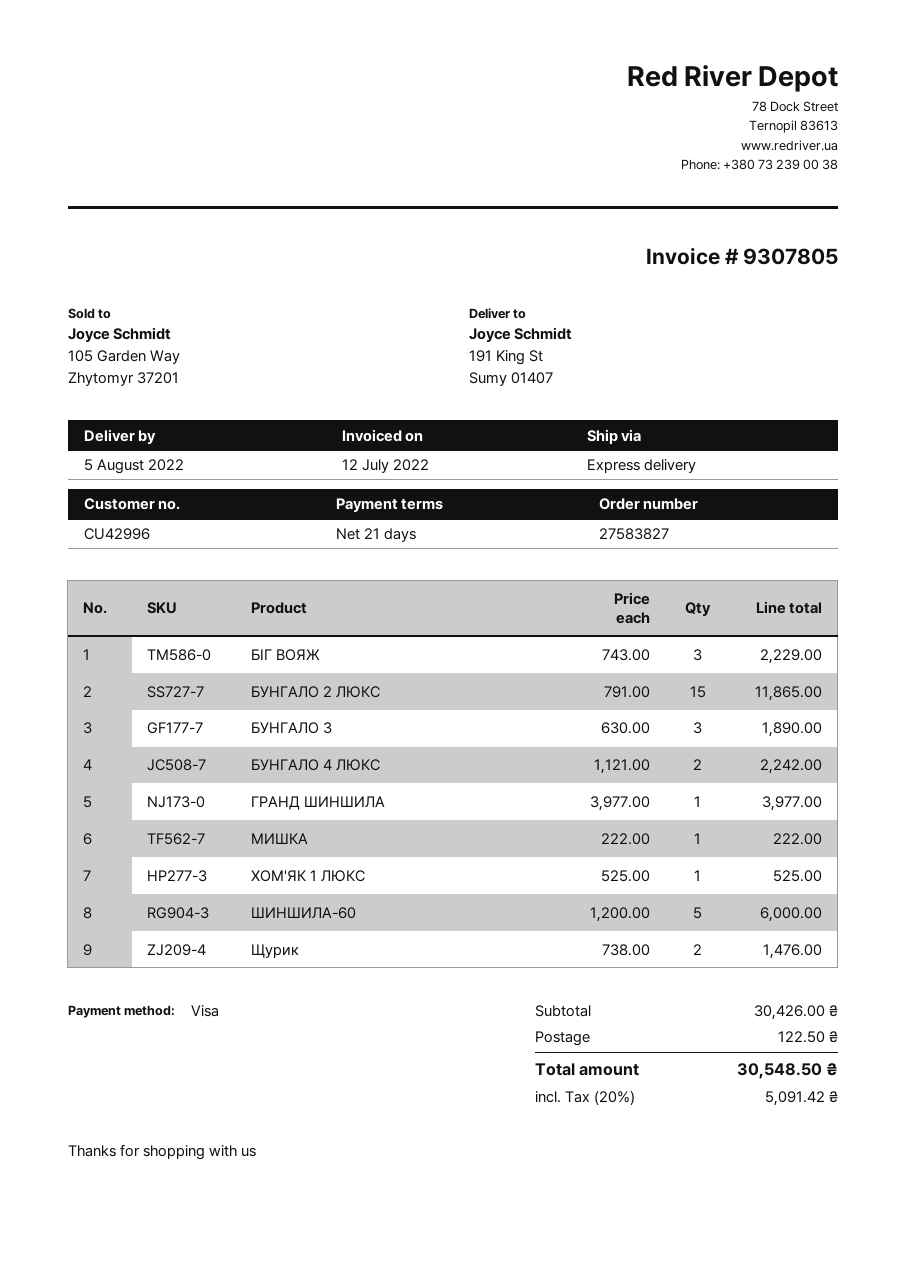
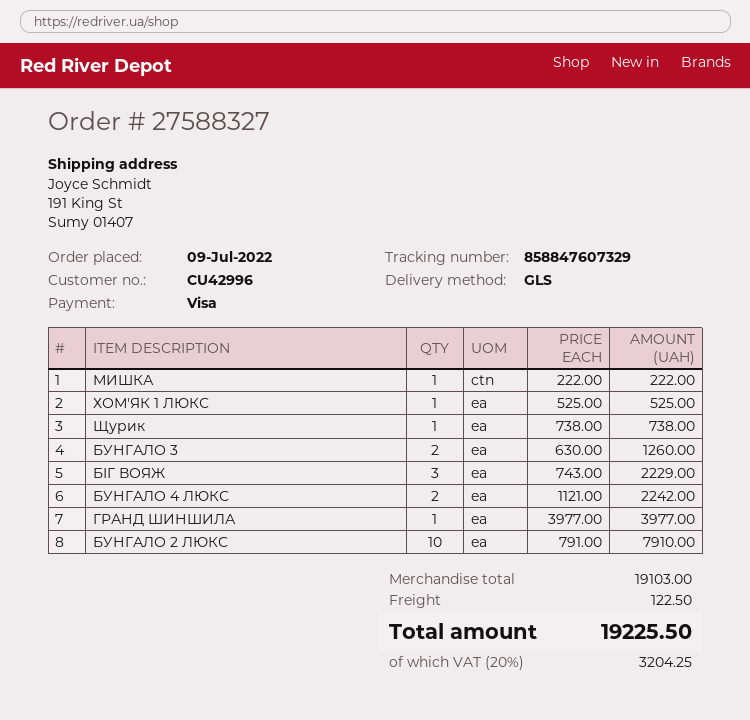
order number: 27583827 -> 27588327
shipping method: express -> GLS
БУНГАЛО 2 ЛЮКС: 15 x 791.00 = 11865.00 -> 10 x 791.00 = 7910.00
БУНГАЛО 3: 3 x 630.00 = 1890.00 -> 2 x 630.00 = 1260.00
ШИНШИЛА-60: 5 x 1200.00 = 6000.00 -> none
Щурик: 2 x 738.00 = 1476.00 -> 1 x 738.00 = 738.00
subtotal: 30426.00 -> 19103.00
tax: 20% = 5091.42 -> 20% = 3204.25
total: 30548.50 -> 19225.50

